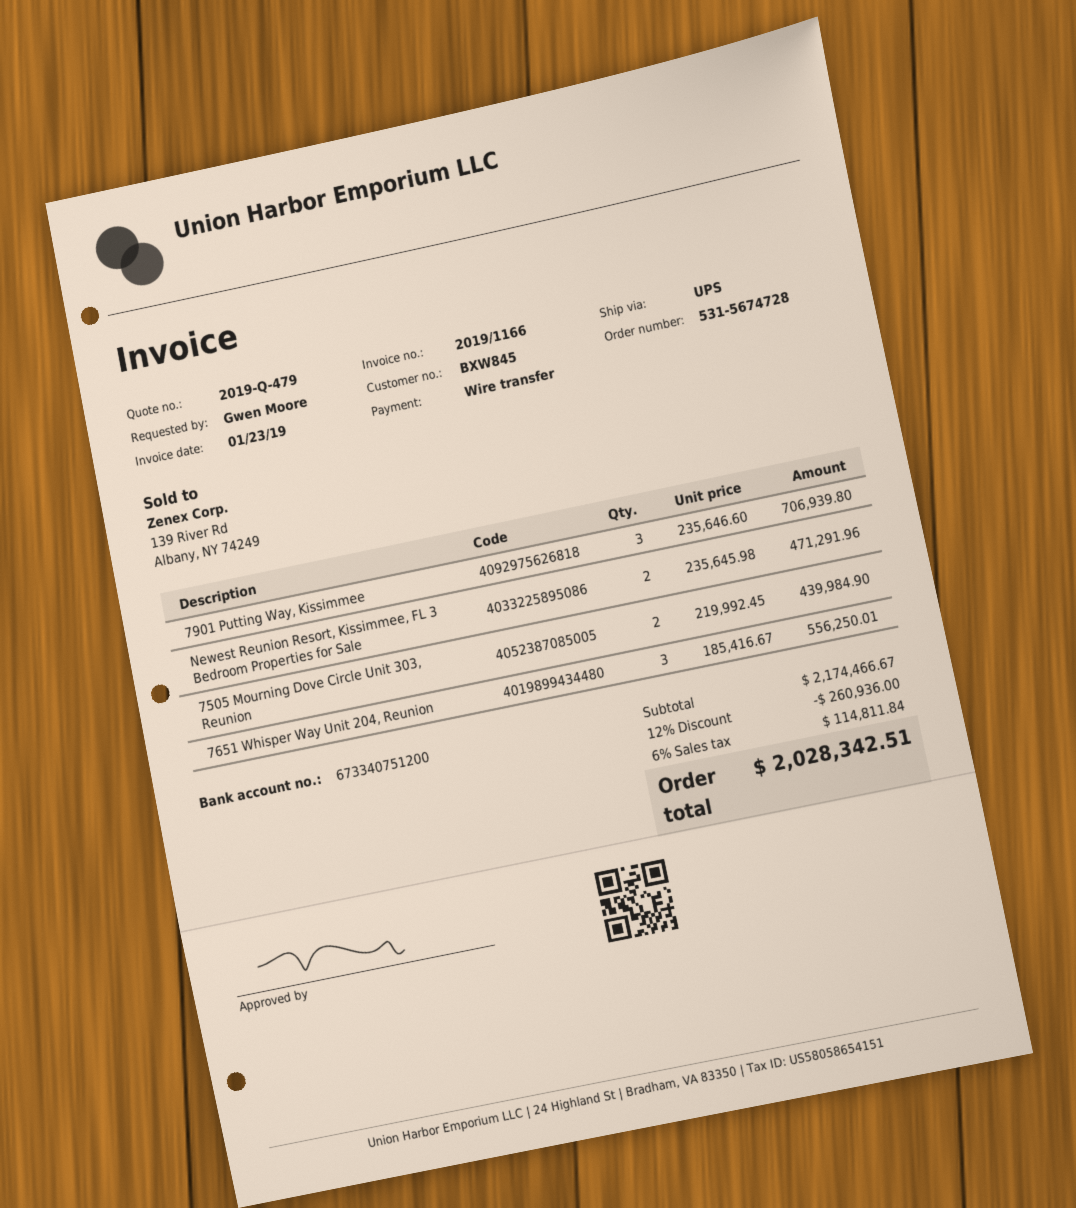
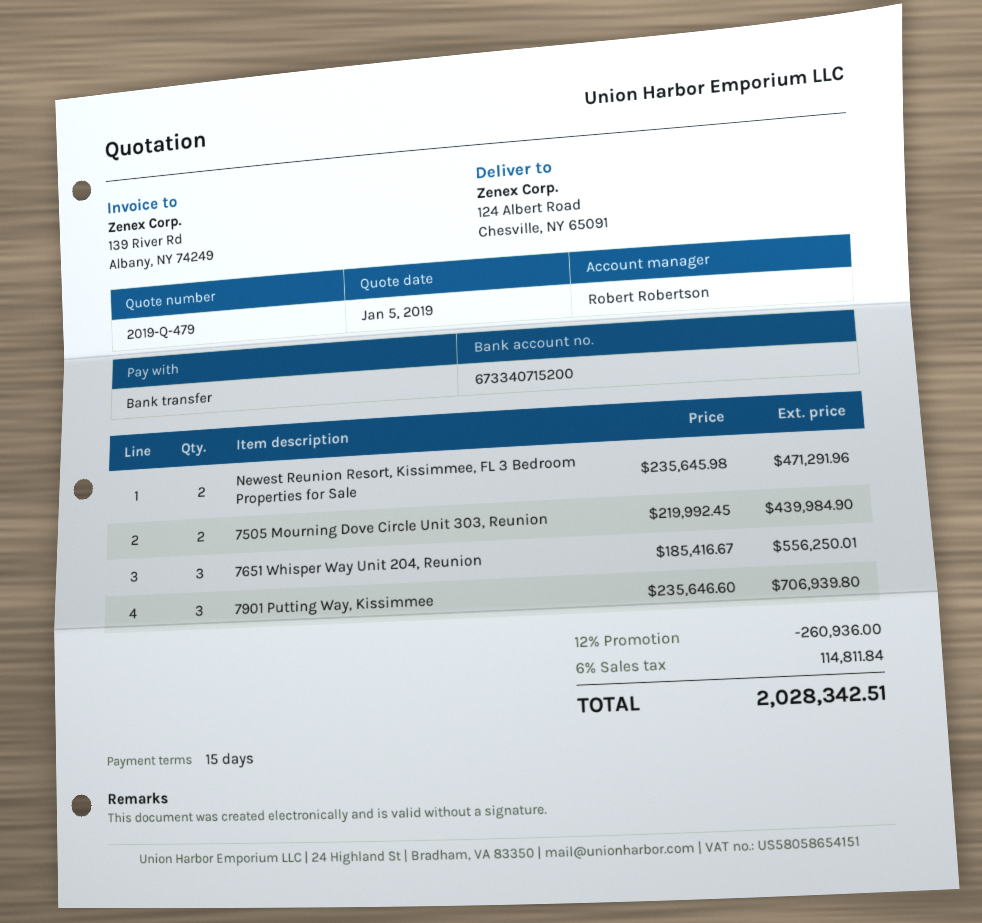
bank account: 673340751200 -> 673340715200

